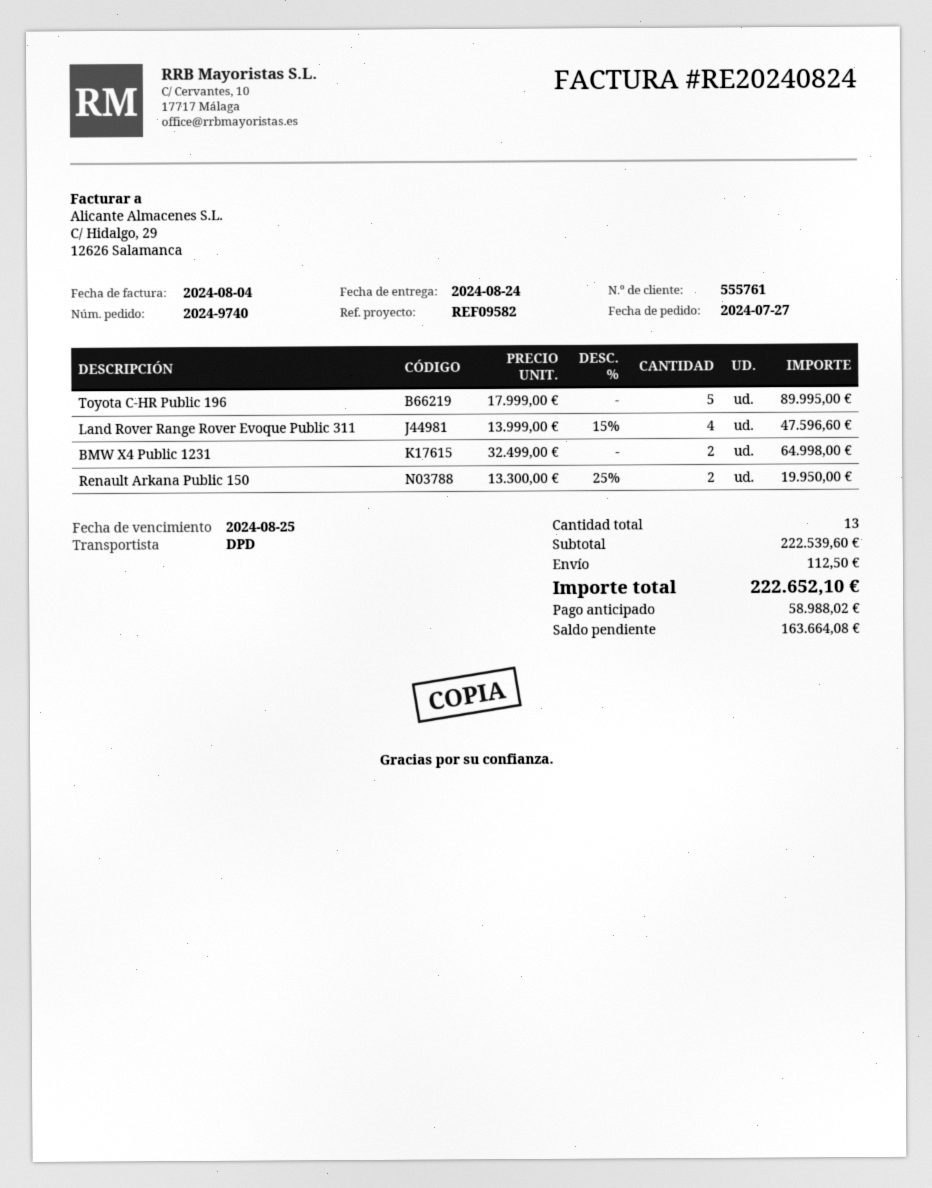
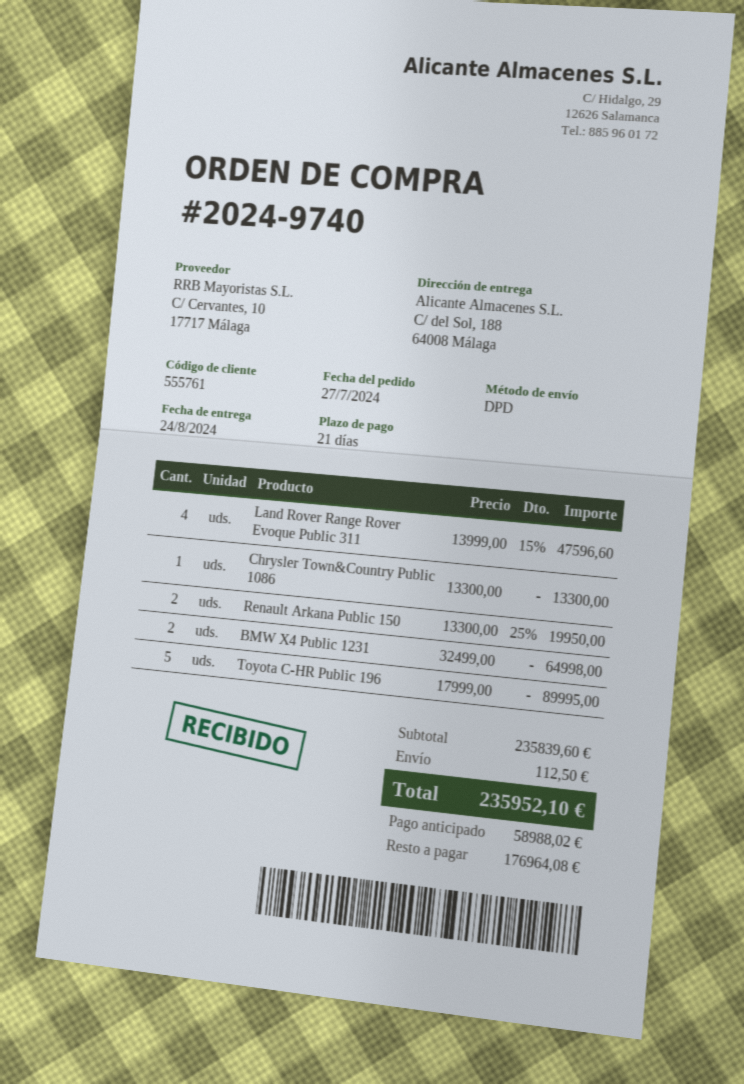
Chrysler Town&Country Public 1086: none -> 1 x 13300.00 = 13300.00
subtotal: 222539.60 -> 235839.60
total: 222652.10 -> 235952.10
balance: 163664.08 -> 176964.08

